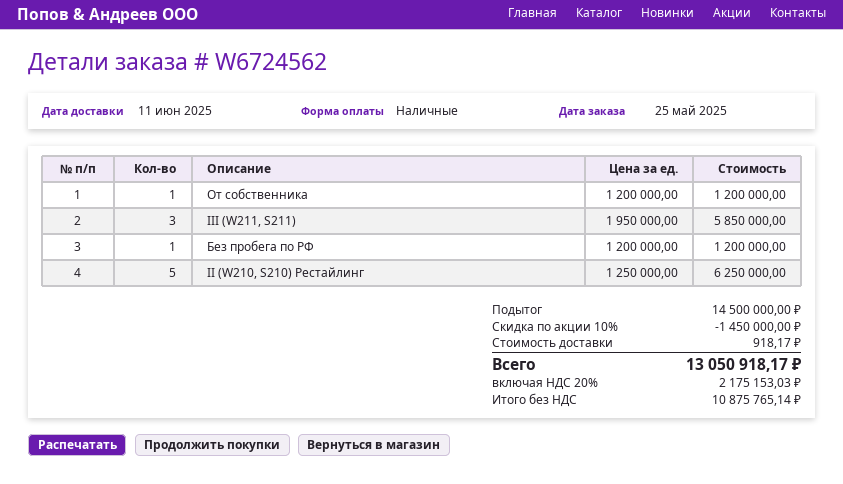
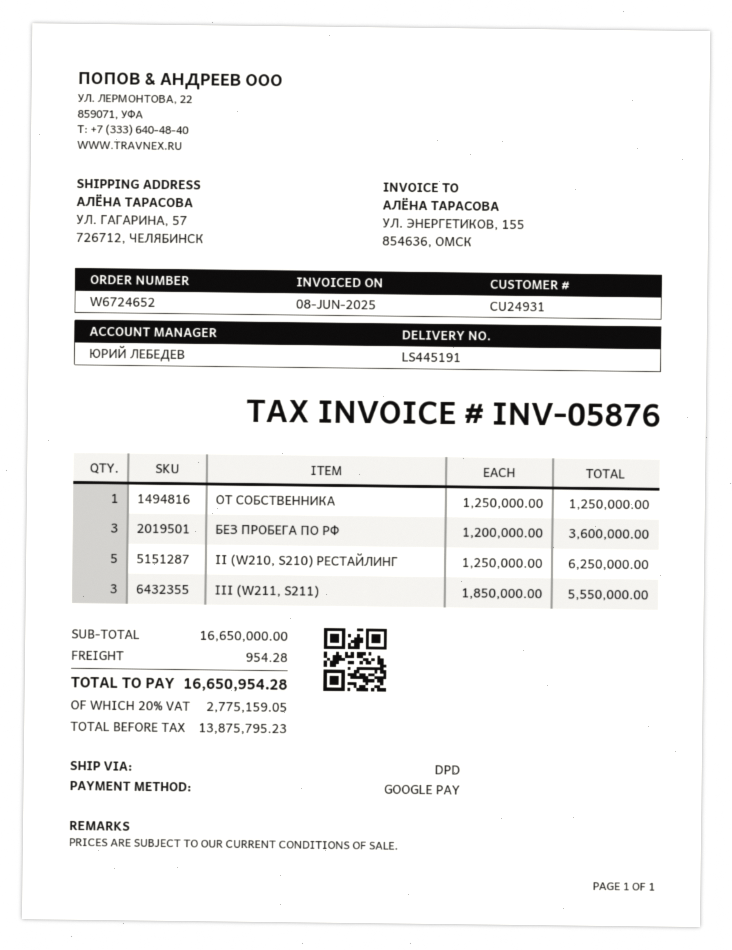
order number: W6724562 -> W6724652
payment method: cash -> Google Pay
От собственника: 1 x 1200000.00 = 1200000.00 -> 1 x 1250000.00 = 1250000.00
III (W211, S211): 3 x 1950000.00 = 5850000.00 -> 3 x 1850000.00 = 5550000.00
Без пробега по РФ: 1 x 1200000.00 = 1200000.00 -> 3 x 1200000.00 = 3600000.00
subtotal: 14500000.00 -> 16650000.00
discount: 10% = 1450000.00 -> none
shipping: 918.17 -> 954.28
net: 10875765.14 -> 13875795.23
tax: 20% = 2175153.03 -> 20% = 2775159.05
total: 13050918.17 -> 16650954.28

